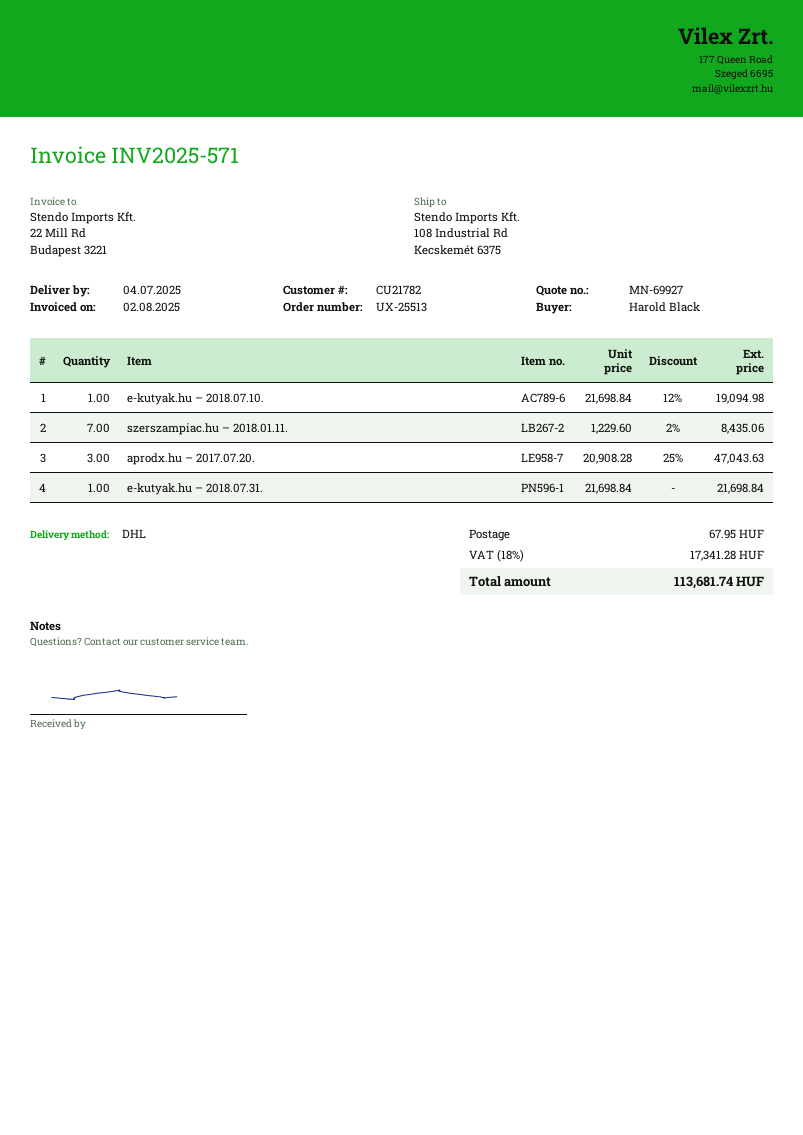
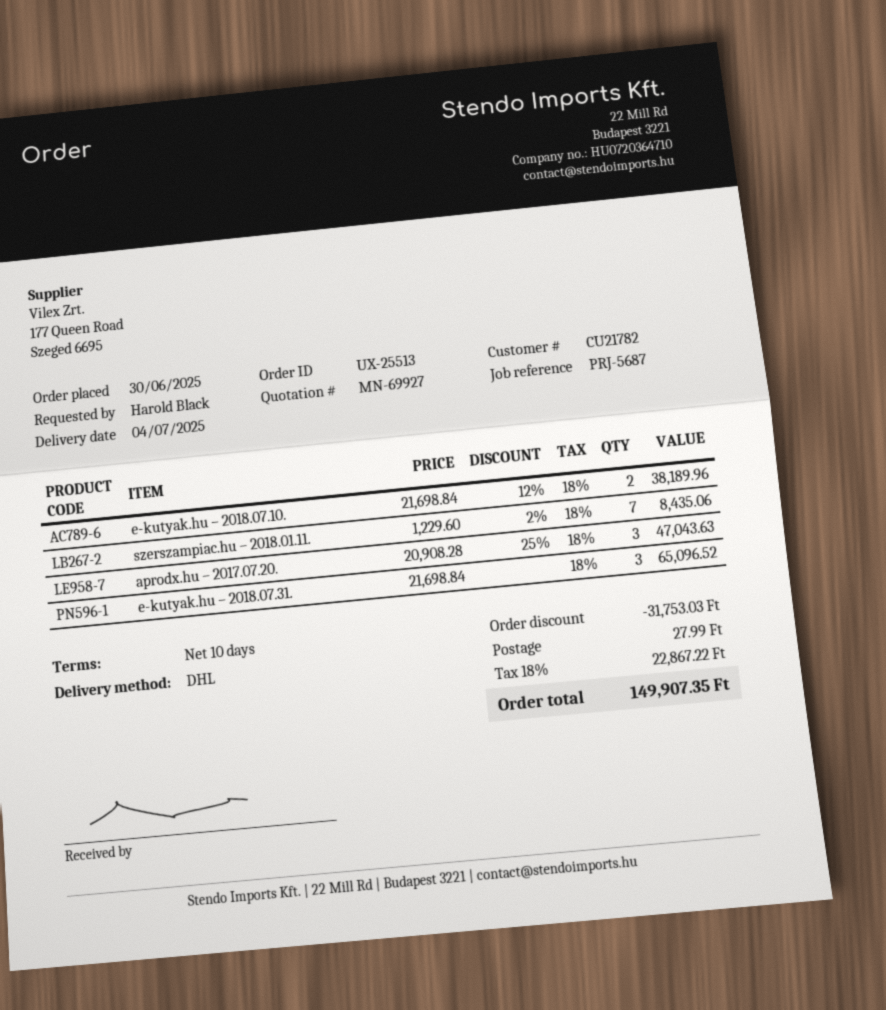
e-kutyak.hu – 2018.07.10.: 1 x 21698.84 - 12% = 19094.98 -> 2 x 21698.84 - 12% = 38189.96
e-kutyak.hu – 2018.07.31.: 1 x 21698.84 = 21698.84 -> 3 x 21698.84 = 65096.52
discount: none -> 31753.03
shipping: 67.95 -> 27.99
tax: 18% = 17341.28 -> 18% = 22867.22
total: 113681.74 -> 149907.35

